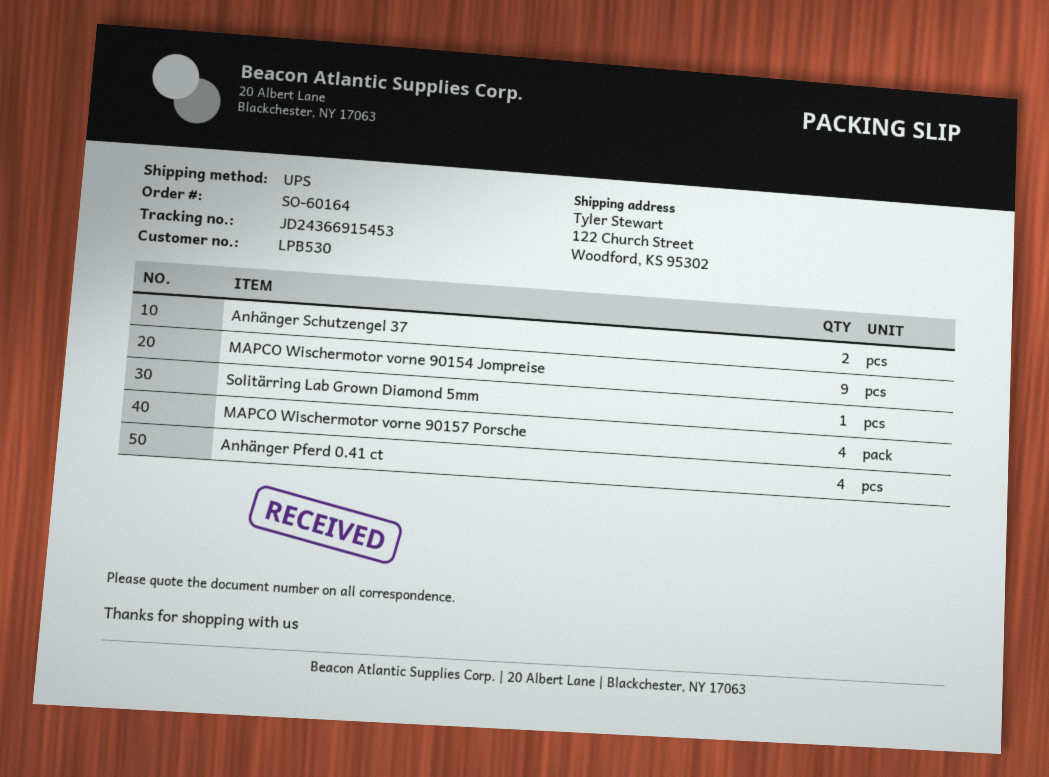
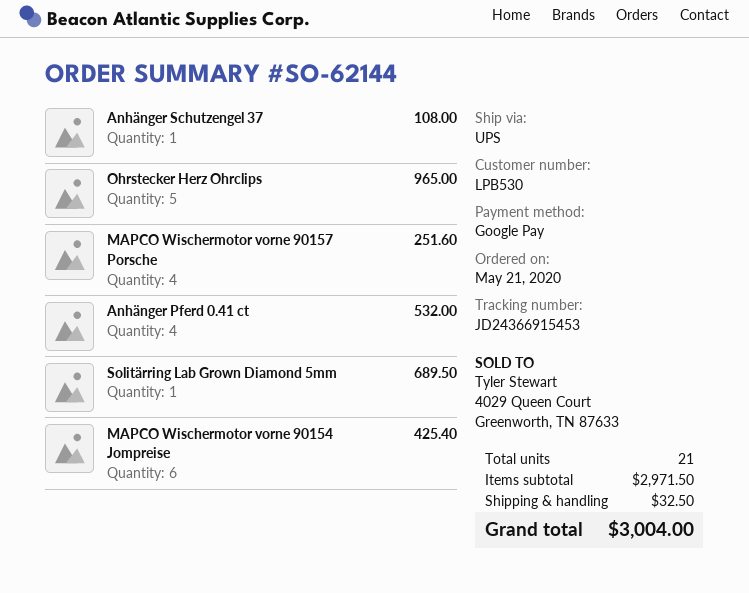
order number: SO-60164 -> SO-62144
Anhänger Schutzengel 37: 2 -> 1
MAPCO Wischermotor vorne 90154 Jompreise: 9 -> 6
Ohrstecker Herz Ohrclips: none -> 5

